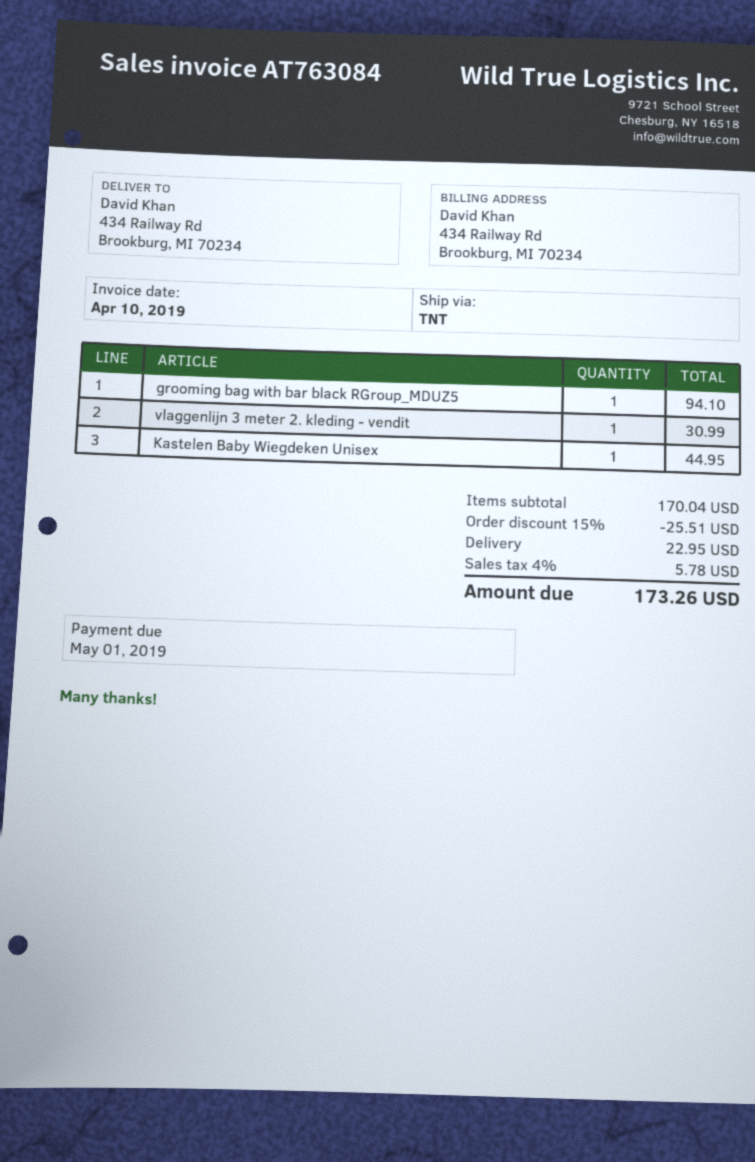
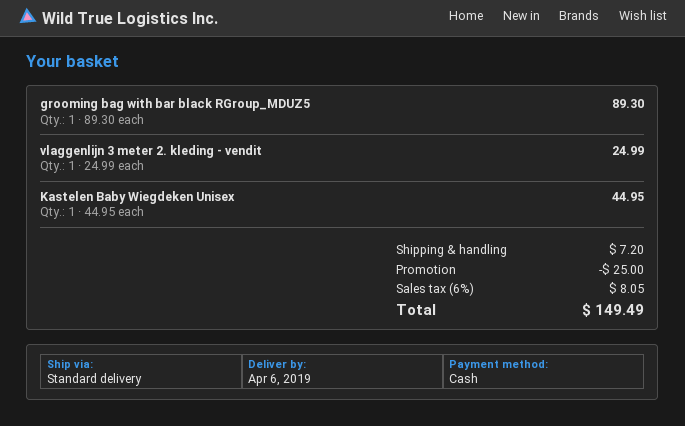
shipping method: TNT -> standard
grooming bag with bar black RGroup_MDUZ5: 1 for 94.10 -> 1 for 89.30
vlaggenlijn 3 meter 2. kleding - vendit: 1 for 30.99 -> 1 for 24.99
discount: 25.51 -> 25.00
shipping: 22.95 -> 7.20
tax: 4% = 5.78 -> 6% = 8.05
total: 173.26 -> 149.49

